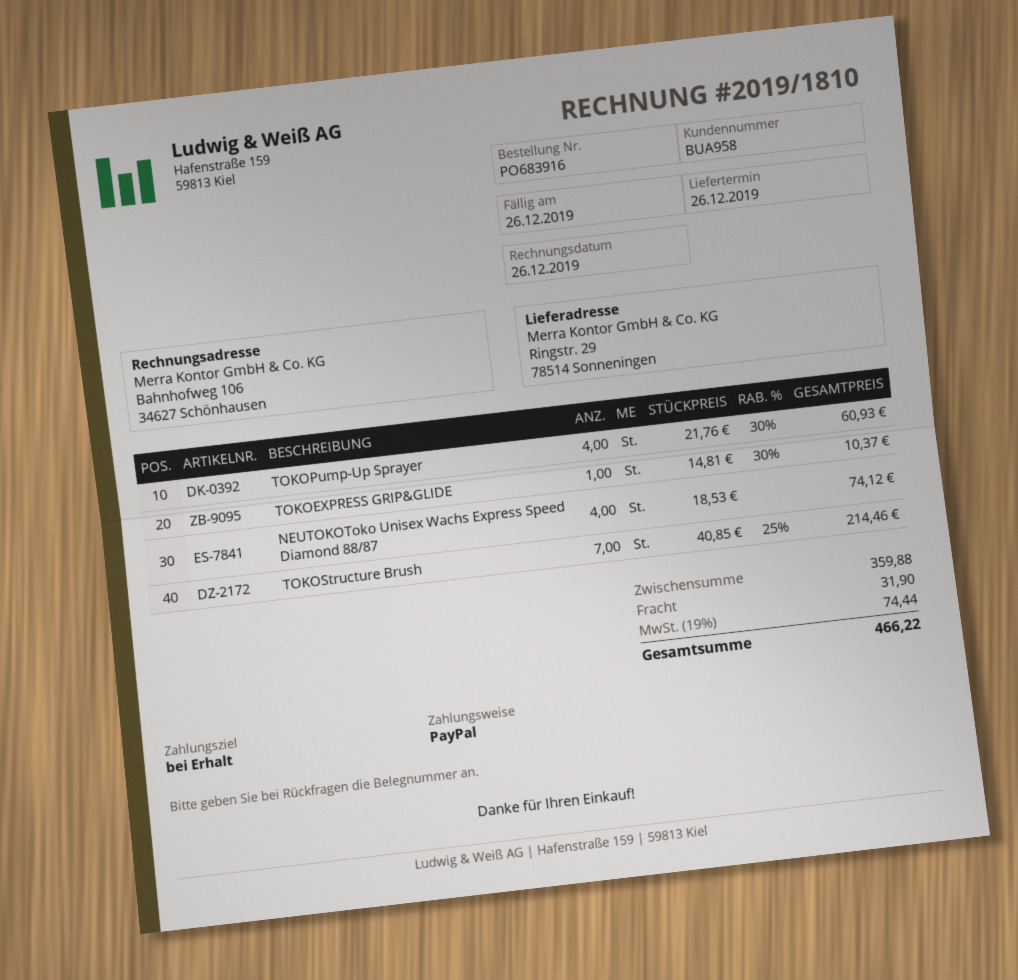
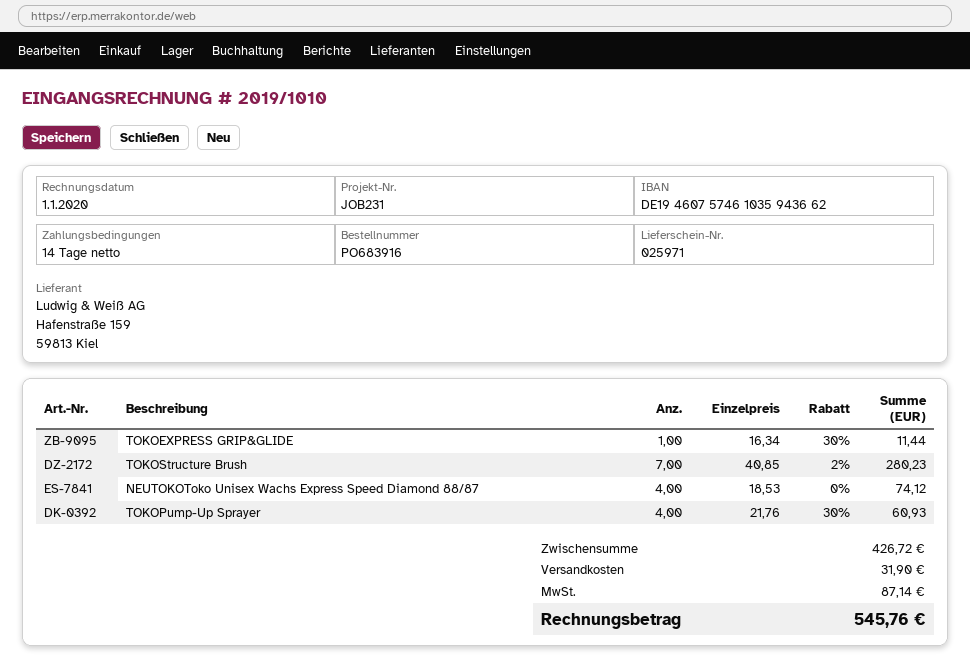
invoice number: 2019/1810 -> 2019/1010
invoice date: 2019-12-26 -> 2020-01-01
payment terms: on receipt -> 14 days
TOKOEXPRESS GRIP&GLIDE: 1 x 14.81 - 30% = 10.37 -> 1 x 16.34 - 30% = 11.44
TOKOStructure Brush: 7 x 40.85 - 25% = 214.46 -> 7 x 40.85 - 2% = 280.23
subtotal: 359.88 -> 426.72
tax: 74.44 -> 87.14
total: 466.22 -> 545.76

